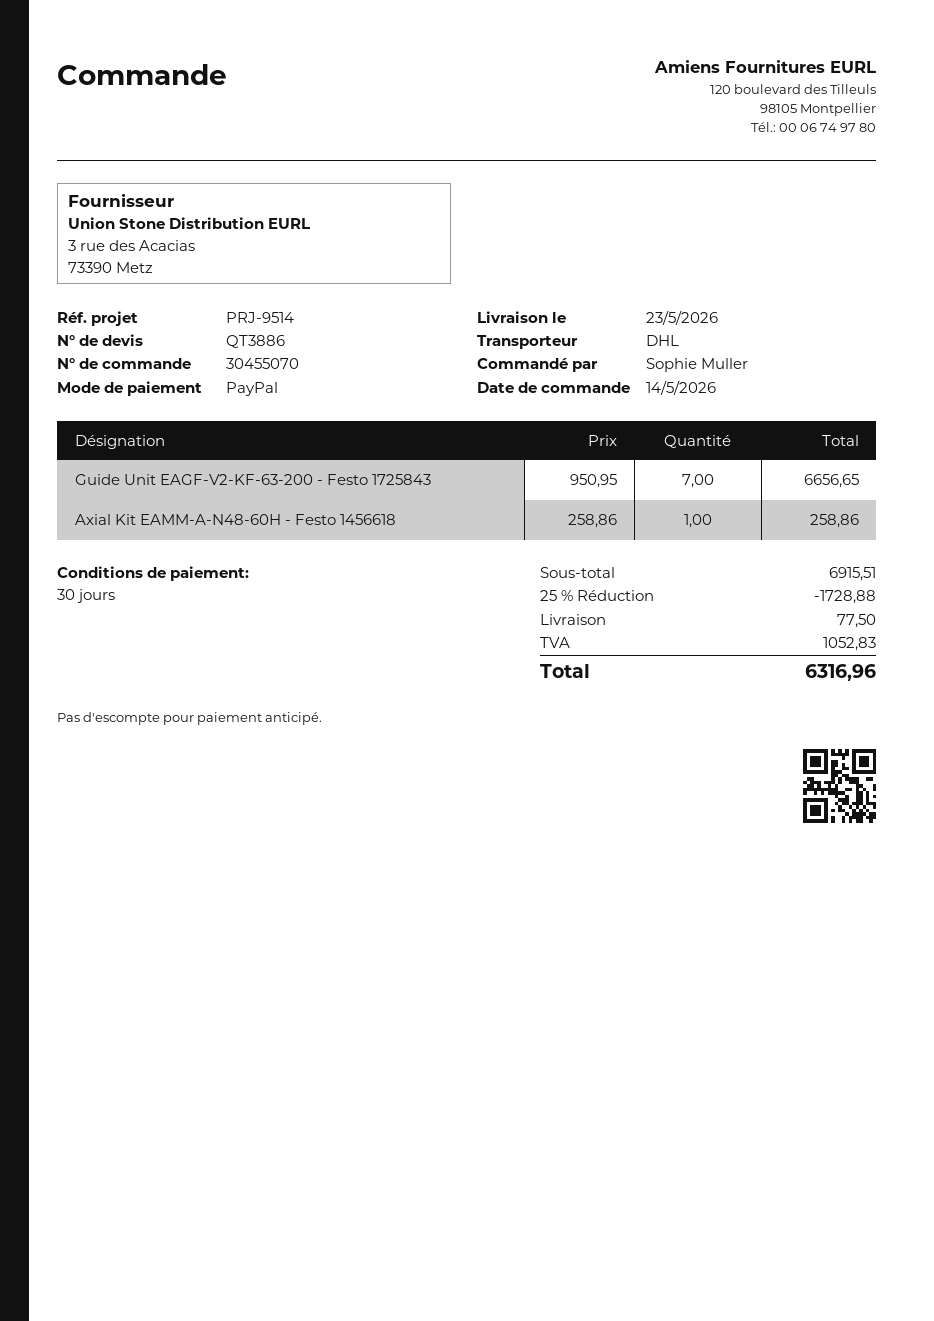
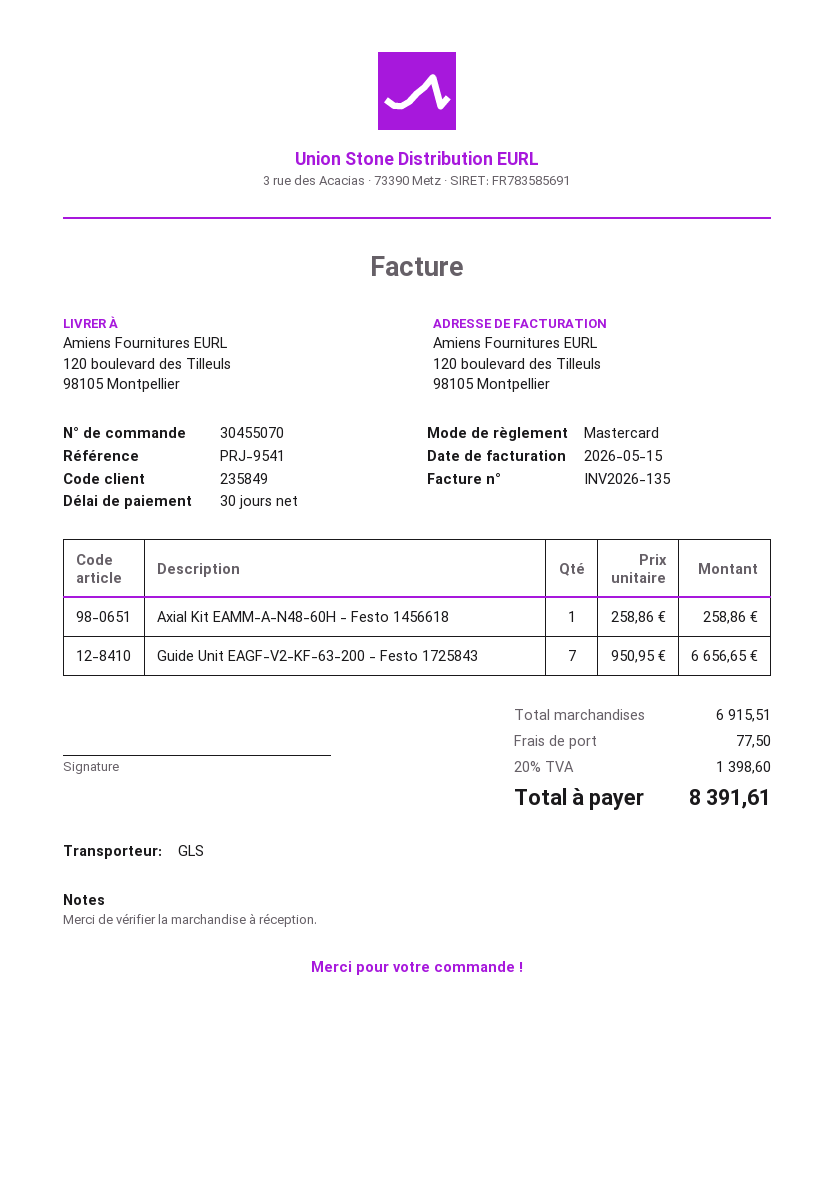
reference: PRJ-9514 -> PRJ-9541
payment method: PayPal -> Mastercard
shipping method: DHL -> GLS
discount: 25% = 1728.88 -> none
tax: 1052.83 -> 1398.60
total: 6316.96 -> 8391.61

